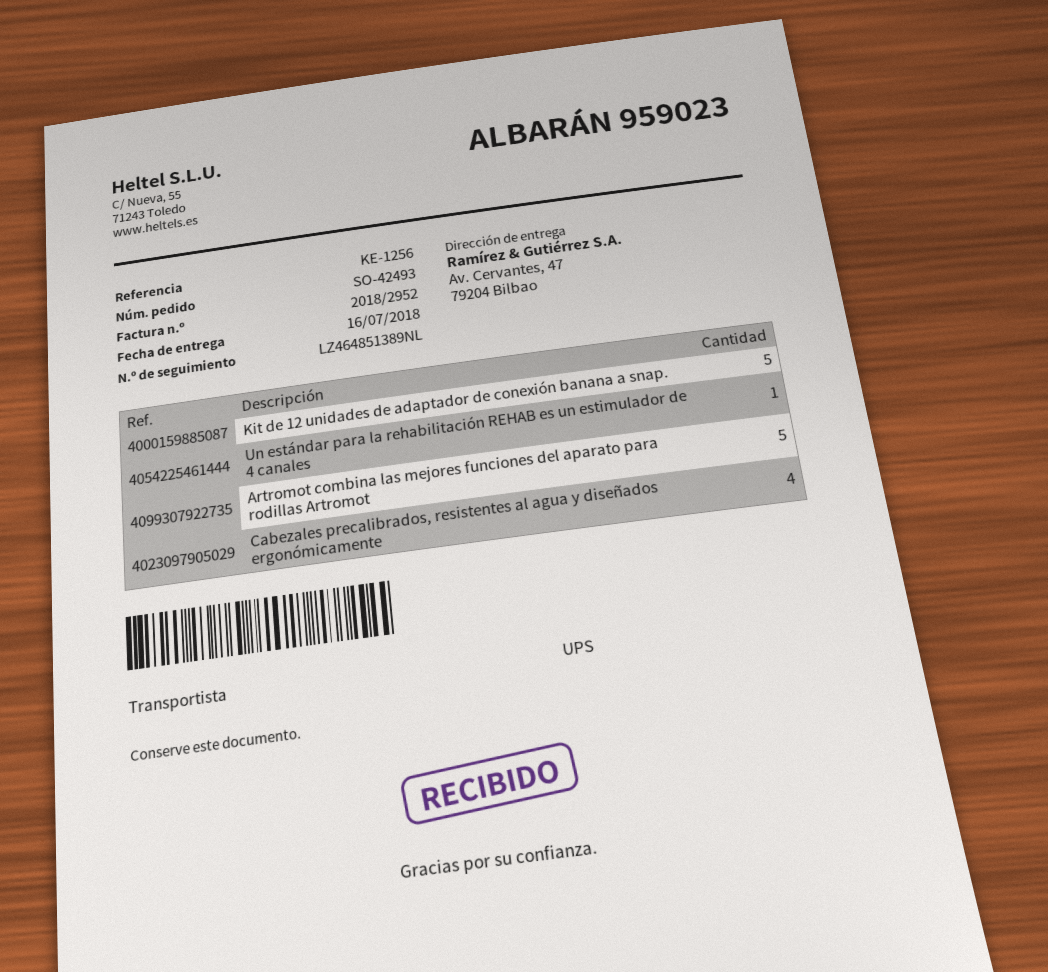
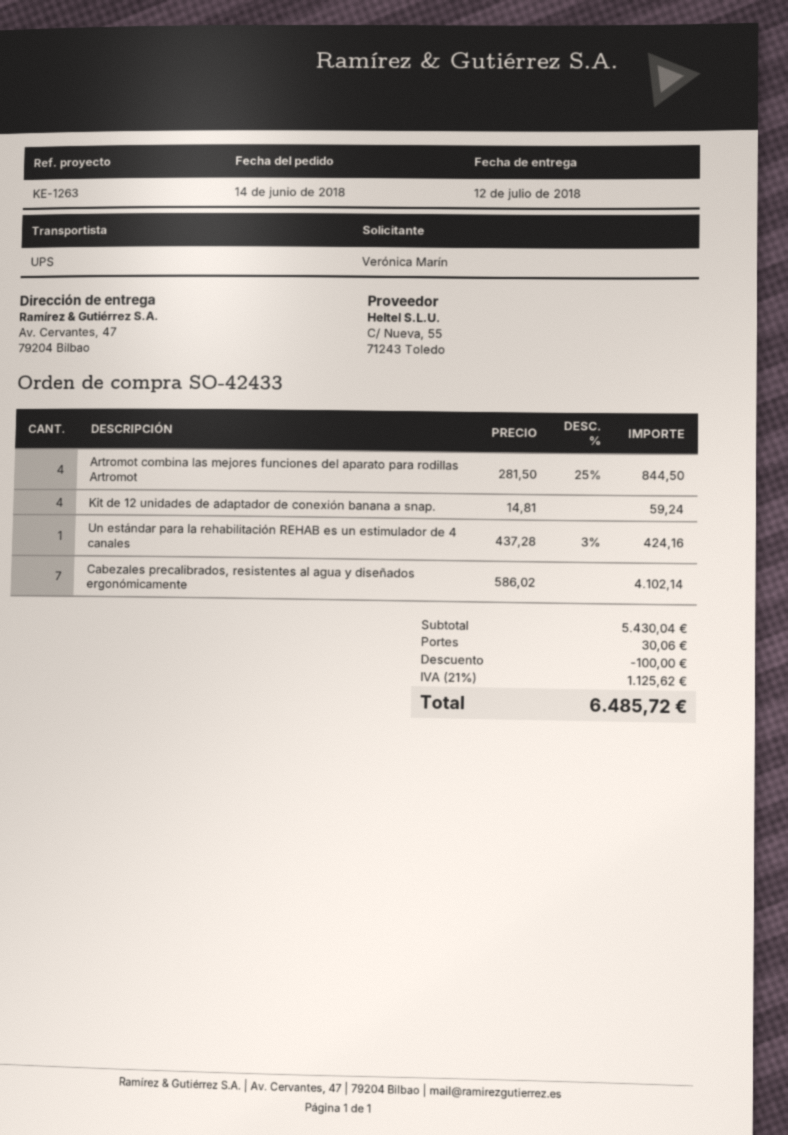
order number: SO-42493 -> SO-42433
delivery date: 2018-07-16 -> 2018-07-12
reference: KE-1256 -> KE-1263
Kit de 12 unidades de adaptador de conexión banana a snap.: 5 -> 4
Artromot combina las mejores funciones del aparato para rodillas Artromot: 5 -> 4
Cabezales precalibrados, resistentes al agua y diseñados ergonómicamente: 4 -> 7

